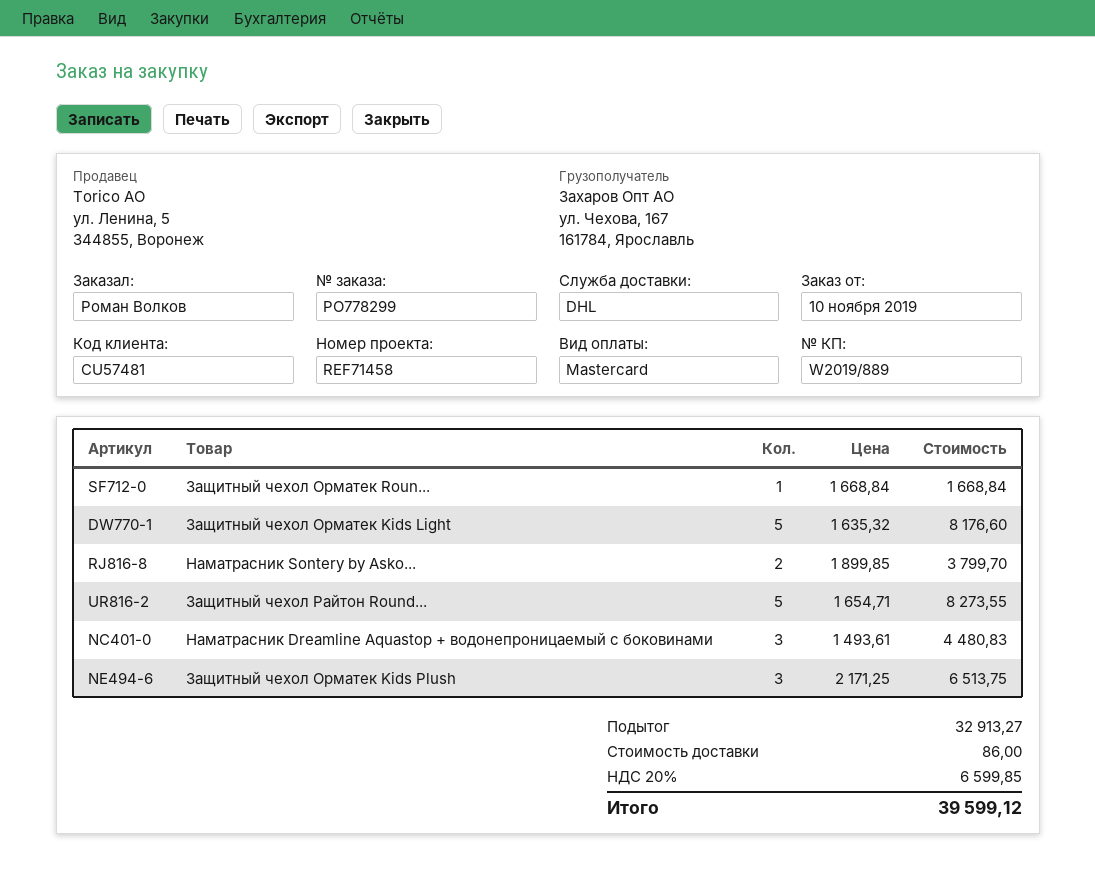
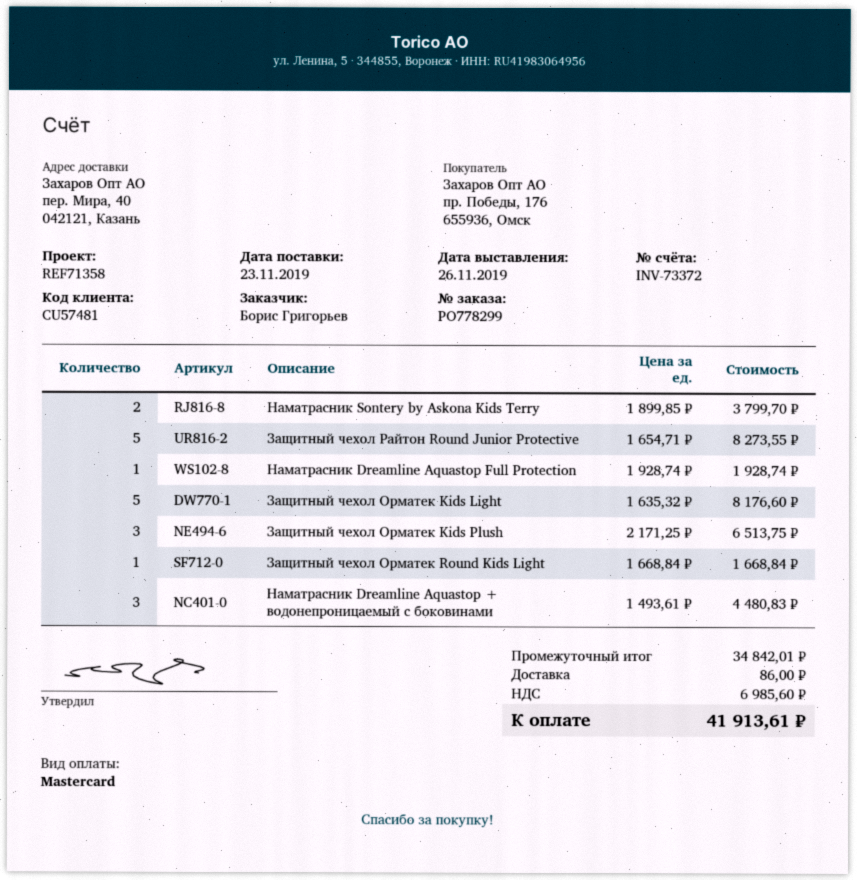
reference: REF71458 -> REF71358
ordered by: Роман Волков -> Борис Григорьев
ship to: ул. Чехова, 167, 161784, Ярославль -> пер. Мира, 40, 042121, Казань
Наматрасник Dreamline Aquastop Full Protection: none -> 1 x 1928.74 = 1928.74
subtotal: 32913.27 -> 34842.01
tax: 6599.85 -> 6985.60
total: 39599.12 -> 41913.61

